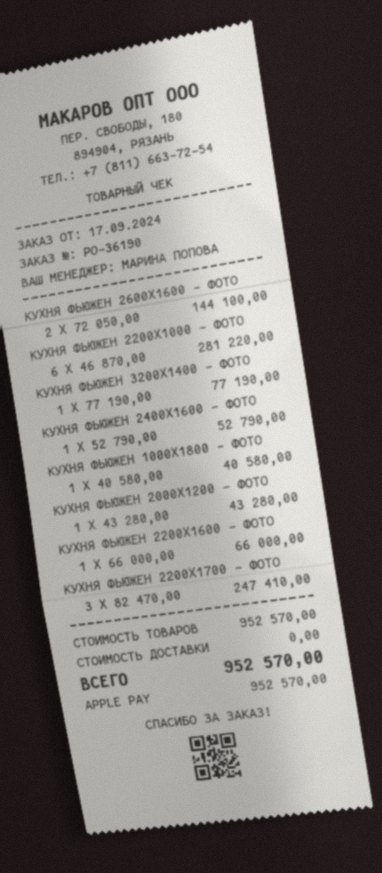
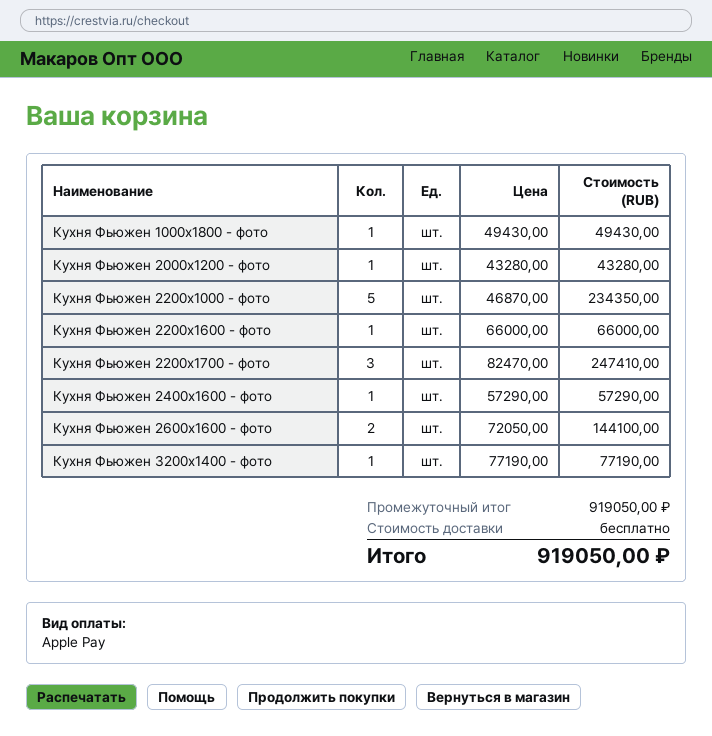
КУХНЯ ФЬЮЖЕН 2200Х1000 - ФОТО: 6 x 46870.00 = 281220.00 -> 5 x 46870.00 = 234350.00
КУХНЯ ФЬЮЖЕН 2400Х1600 - ФОТО: 1 x 52790.00 = 52790.00 -> 1 x 57290.00 = 57290.00
КУХНЯ ФЬЮЖЕН 1000Х1800 - ФОТО: 1 x 40580.00 = 40580.00 -> 1 x 49430.00 = 49430.00
subtotal: 952570.00 -> 919050.00
total: 952570.00 -> 919050.00

